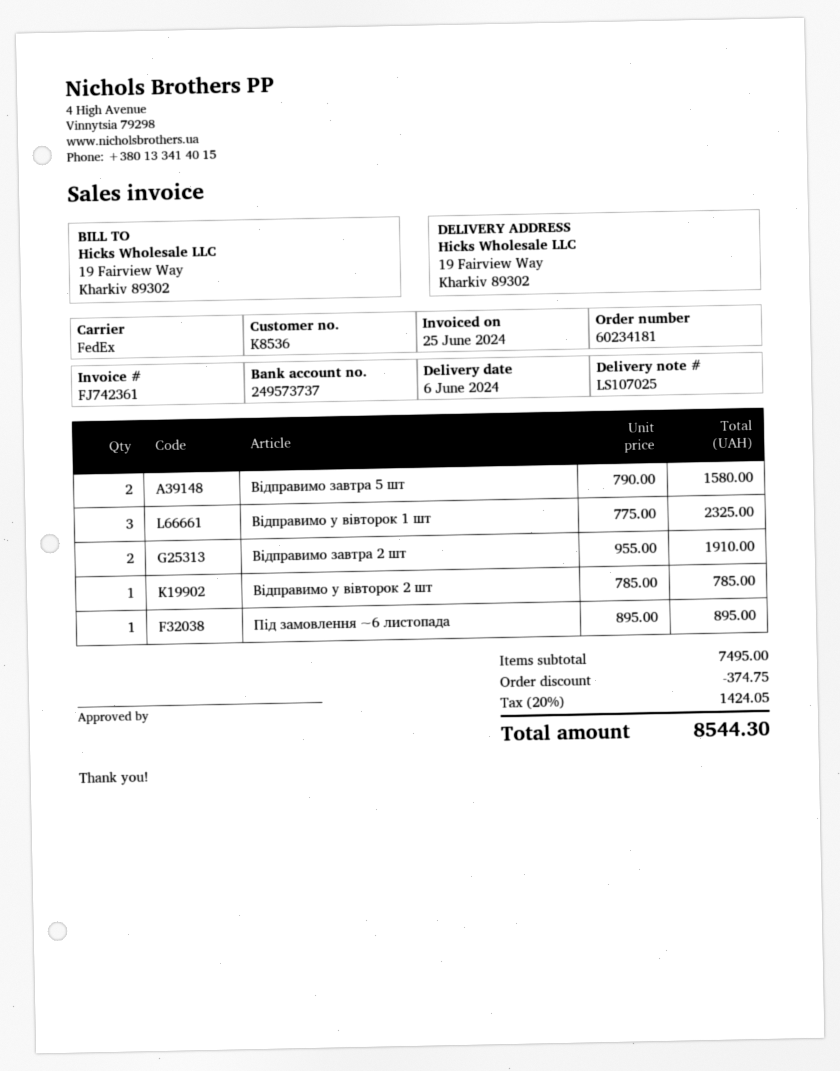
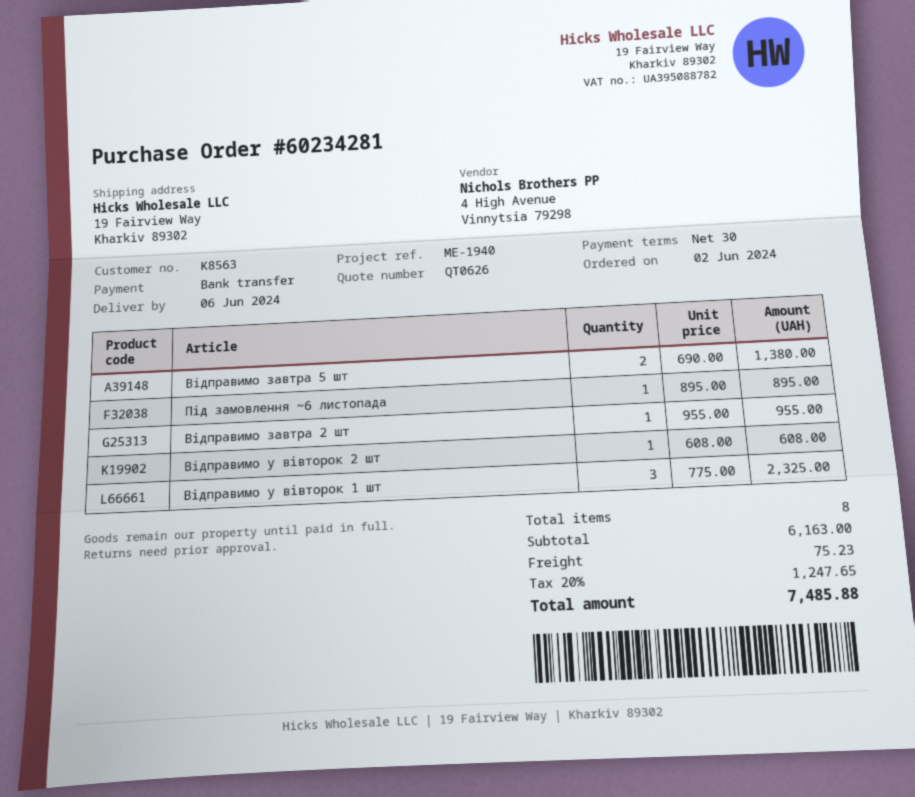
order number: 60234181 -> 60234281
customer number: K8536 -> K8563
Відправимо завтра 5 шт: 2 x 790.00 = 1580.00 -> 2 x 690.00 = 1380.00
Відправимо завтра 2 шт: 2 x 955.00 = 1910.00 -> 1 x 955.00 = 955.00
Відправимо у вівторок 2 шт: 1 x 785.00 = 785.00 -> 1 x 608.00 = 608.00
subtotal: 7495.00 -> 6163.00
discount: 374.75 -> none
shipping: none -> 75.23
tax: 20% = 1424.05 -> 20% = 1247.65
total: 8544.30 -> 7485.88

